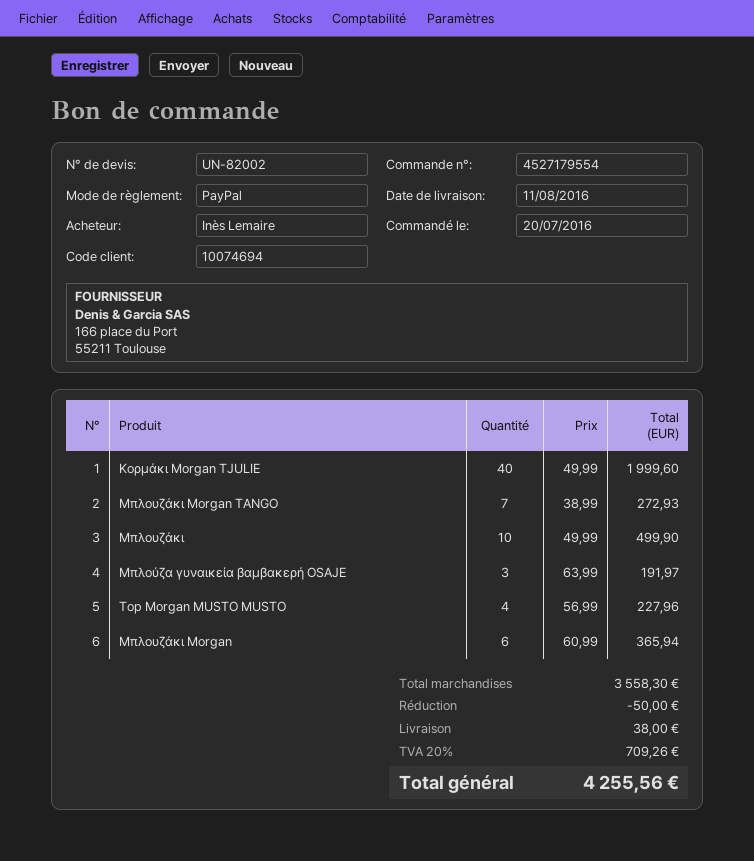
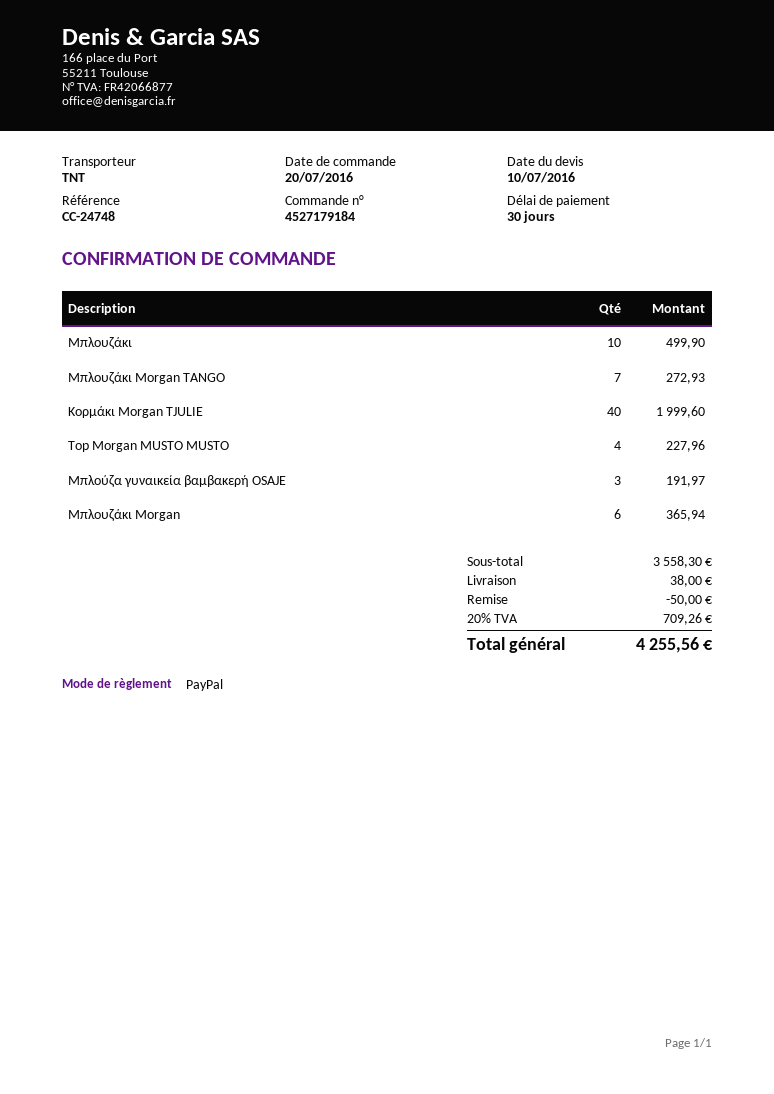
order number: 4527179554 -> 4527179184

